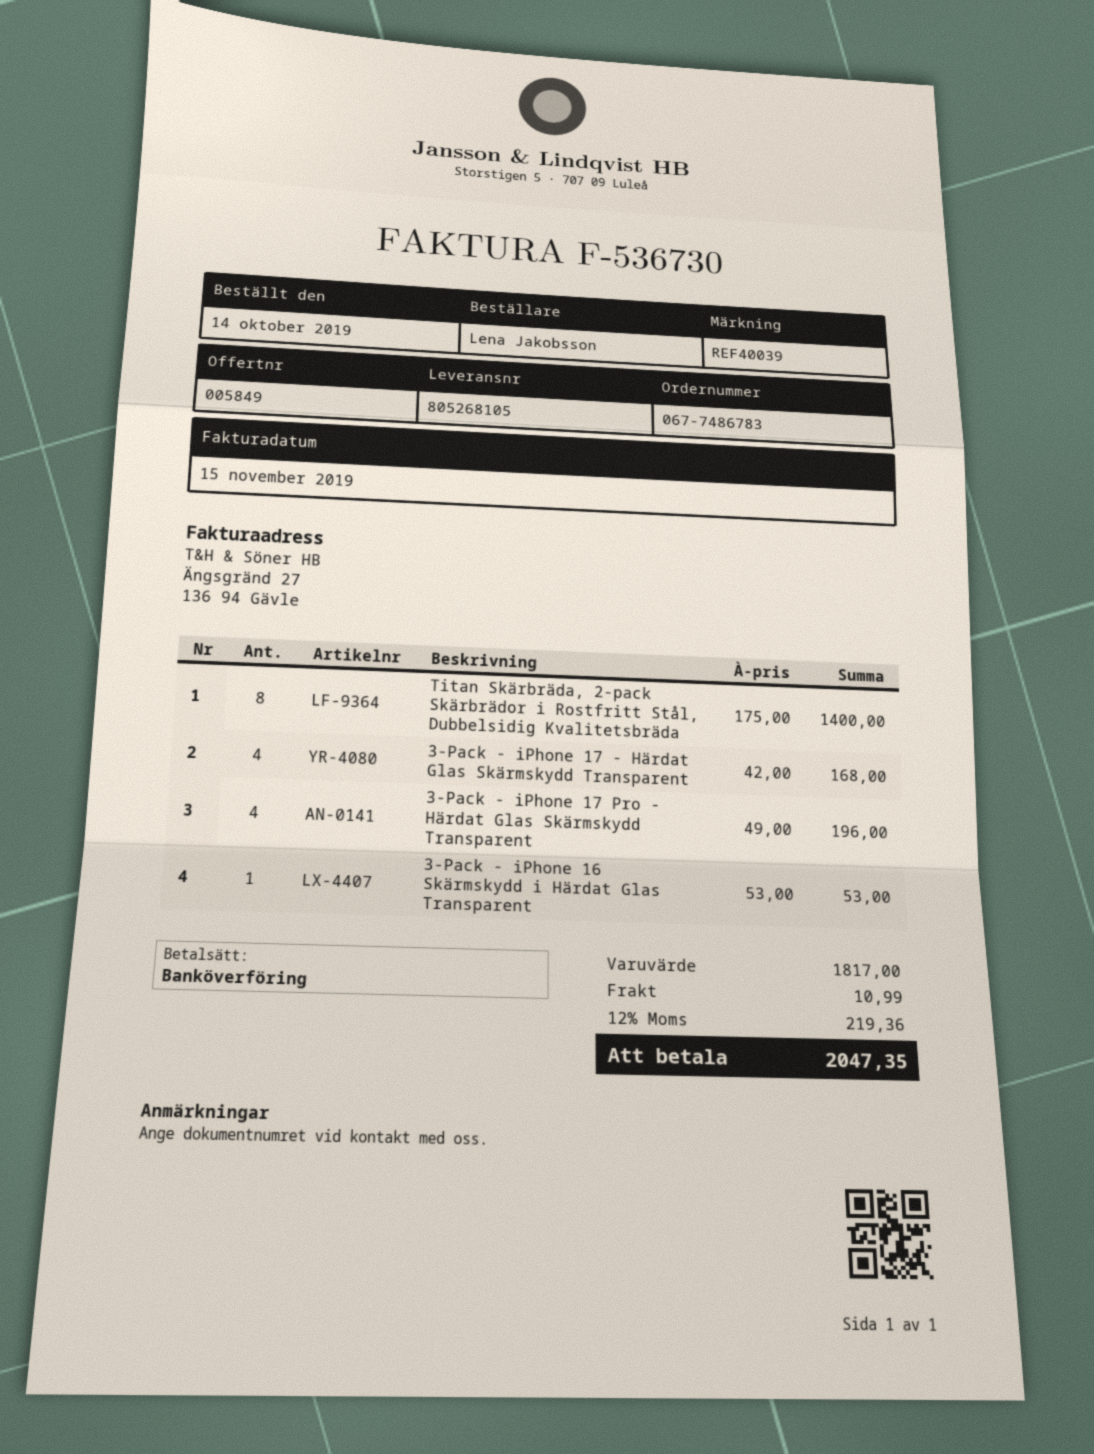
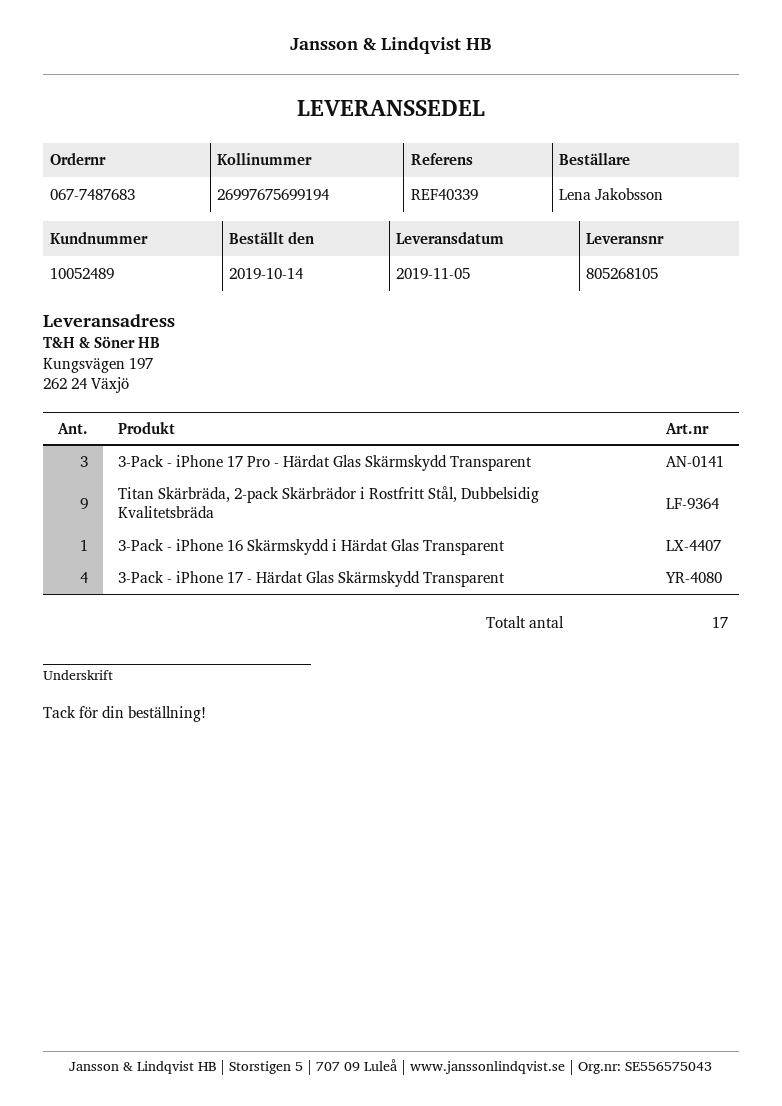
order number: 067-7486783 -> 067-7487683
reference: REF40039 -> REF40339
Titan Skärbräda, 2-pack Skärbrädor i Rostfritt Stål, Dubbelsidig Kvalitetsbräda: 8 -> 9
3-Pack - iPhone 17 Pro - Härdat Glas Skärmskydd Transparent: 4 -> 3

